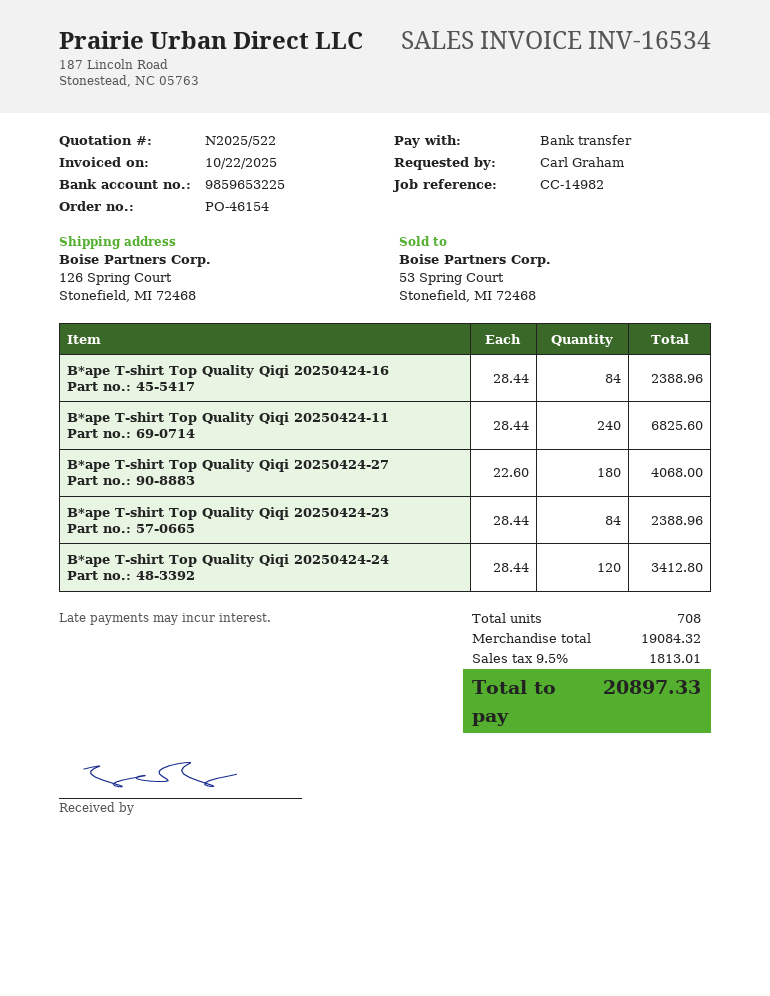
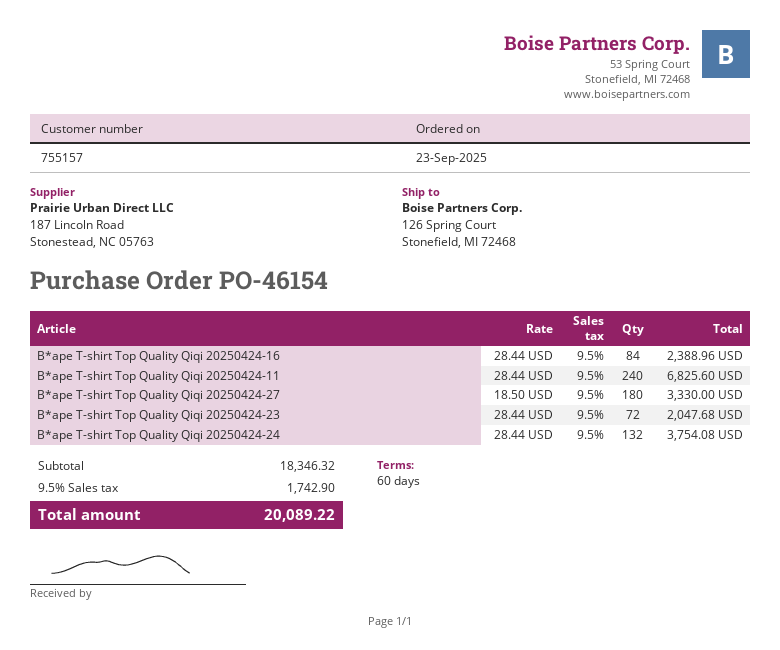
B*ape T-shirt Top Quality Qiqi 20250424-27: 180 x 22.60 = 4068.00 -> 180 x 18.50 = 3330.00
B*ape T-shirt Top Quality Qiqi 20250424-23: 84 x 28.44 = 2388.96 -> 72 x 28.44 = 2047.68
B*ape T-shirt Top Quality Qiqi 20250424-24: 120 x 28.44 = 3412.80 -> 132 x 28.44 = 3754.08
subtotal: 19084.32 -> 18346.32
tax: 9.5% = 1813.01 -> 9.5% = 1742.90
total: 20897.33 -> 20089.22

